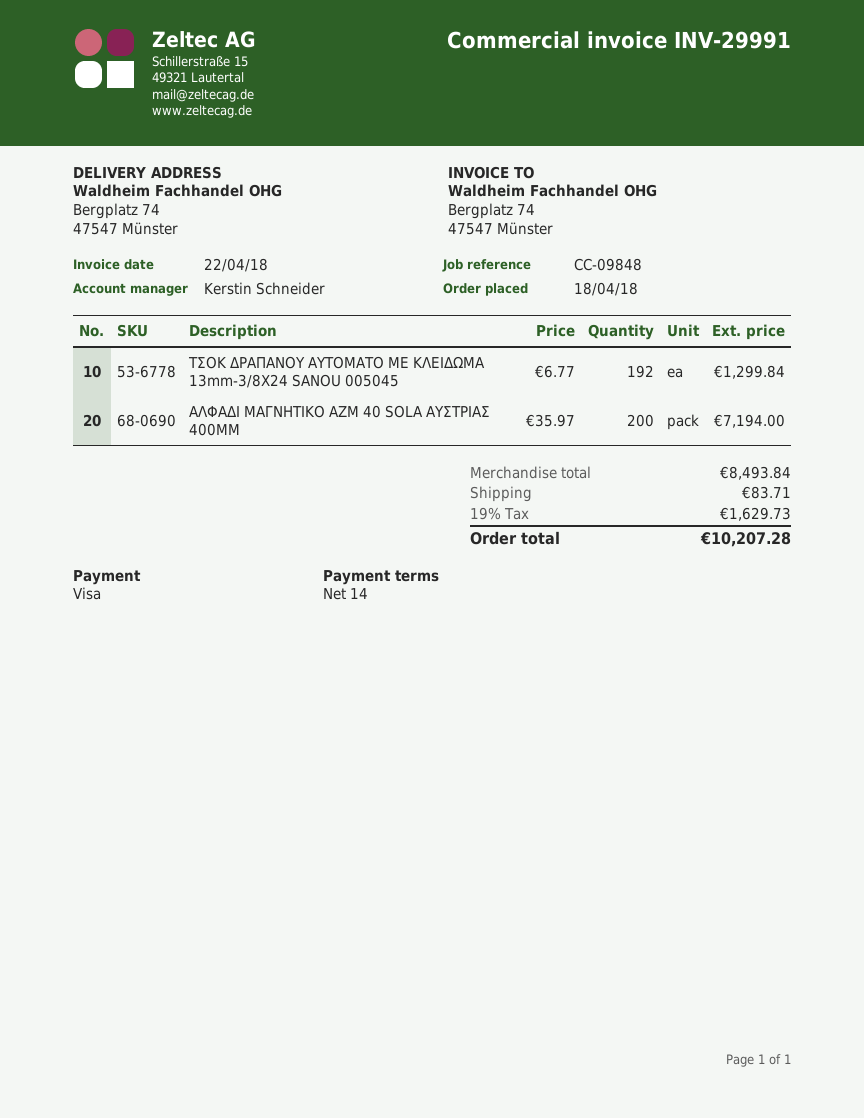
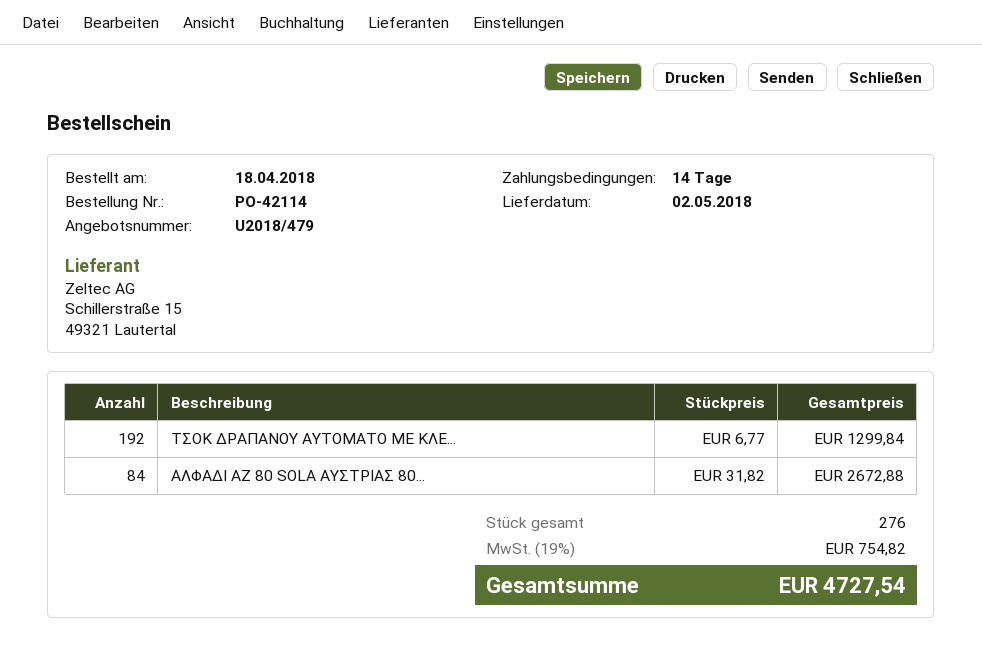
ΑΛΦΑΔΙ ΜΑΓΝΗΤΙΚΟ AZM 40 SOLA ΑΥΣΤΡΙΑΣ 400ΜΜ: 200 x 35.97 = 7194.00 -> none
ΑΛΦΑΔΙ AZ 80 SOLA ΑΥΣΤΡΙΑΣ 80...: none -> 84 x 31.82 = 2672.88
shipping: 83.71 -> none
tax: 19% = 1629.73 -> 19% = 754.82
total: 10207.28 -> 4727.54

